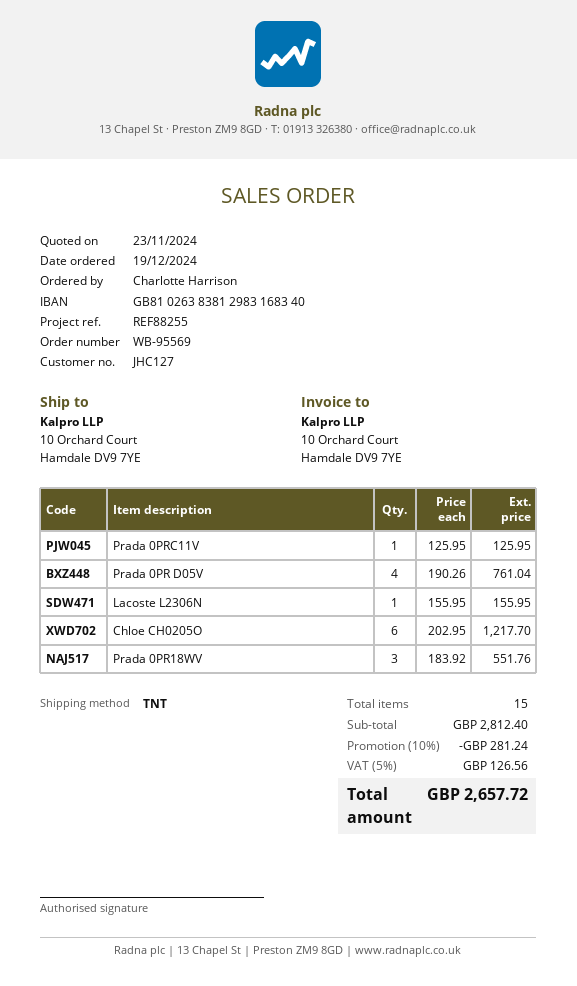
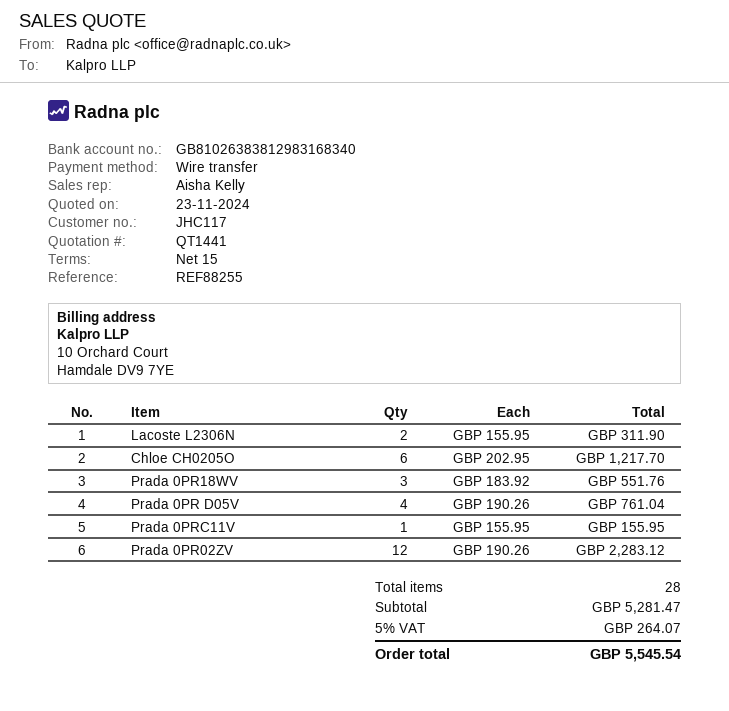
customer number: JHC127 -> JHC117
Prada 0PRC11V: 1 x 125.95 = 125.95 -> 1 x 155.95 = 155.95
Lacoste L2306N: 1 x 155.95 = 155.95 -> 2 x 155.95 = 311.90
Prada 0PR02ZV: none -> 12 x 190.26 = 2283.12
total quantity: 15 -> 28
subtotal: 2812.40 -> 5281.47
discount: 10% = 281.24 -> none
tax: 5% = 126.56 -> 5% = 264.07
total: 2657.72 -> 5545.54

